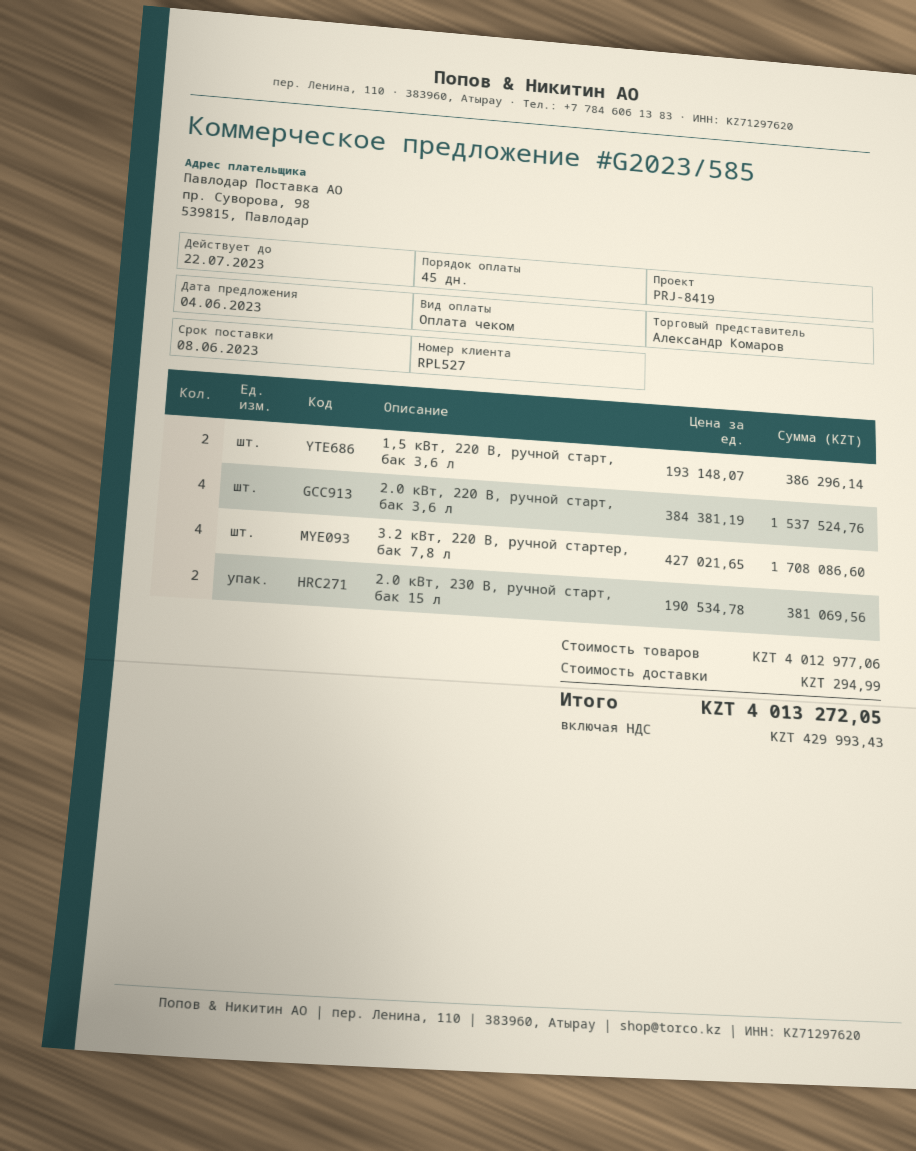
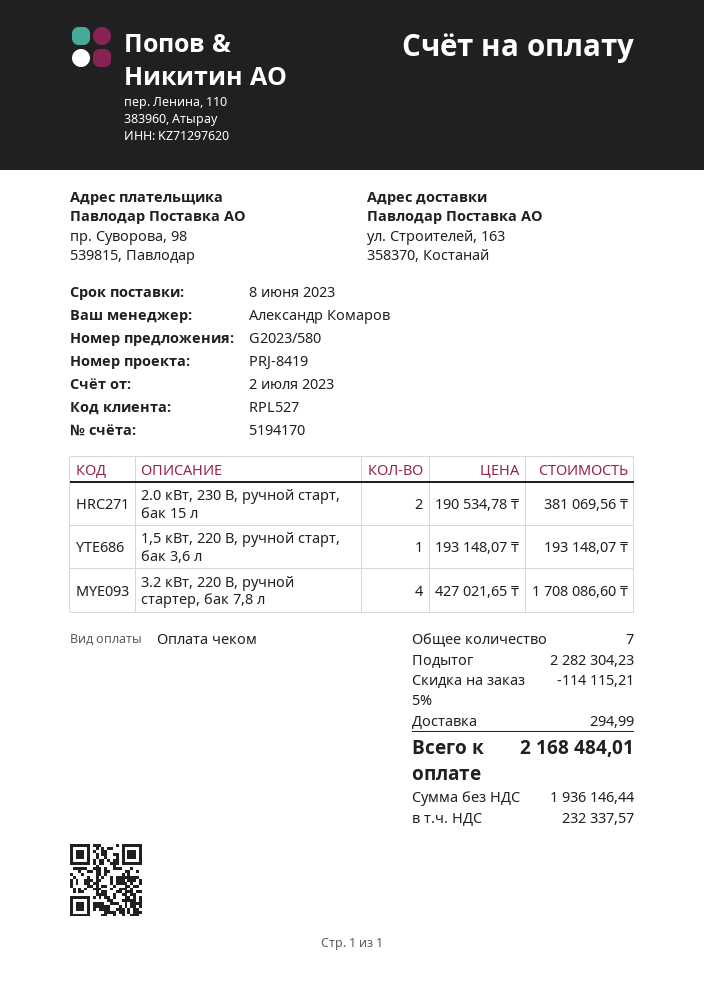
quote number: G2023/585 -> G2023/580
1,5 кВт, 220 В, ручной старт, бак 3,6 л: 2 x 193148.07 = 386296.14 -> 1 x 193148.07 = 193148.07
2.0 кВт, 220 В, ручной старт, бак 3,6 л: 4 x 384381.19 = 1537524.76 -> none
subtotal: 4012977.06 -> 2282304.23
discount: none -> 5% = 114115.21
tax: 429993.43 -> 232337.57
total: 4013272.05 -> 2168484.01

